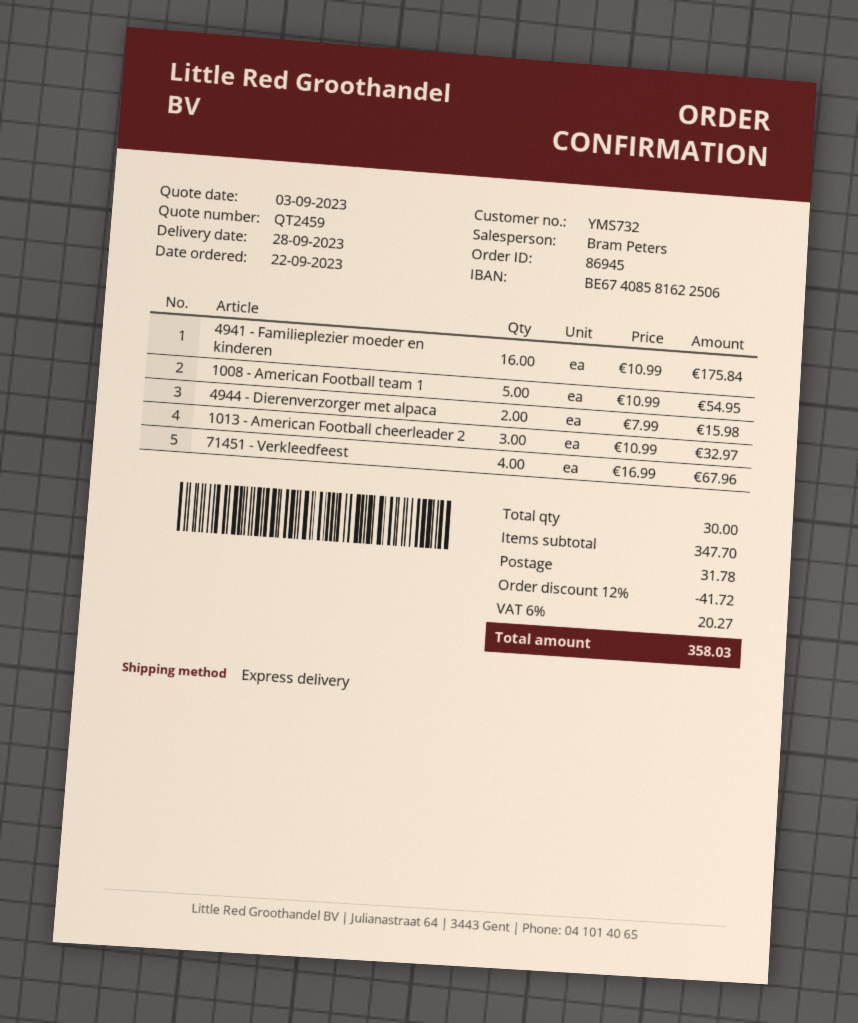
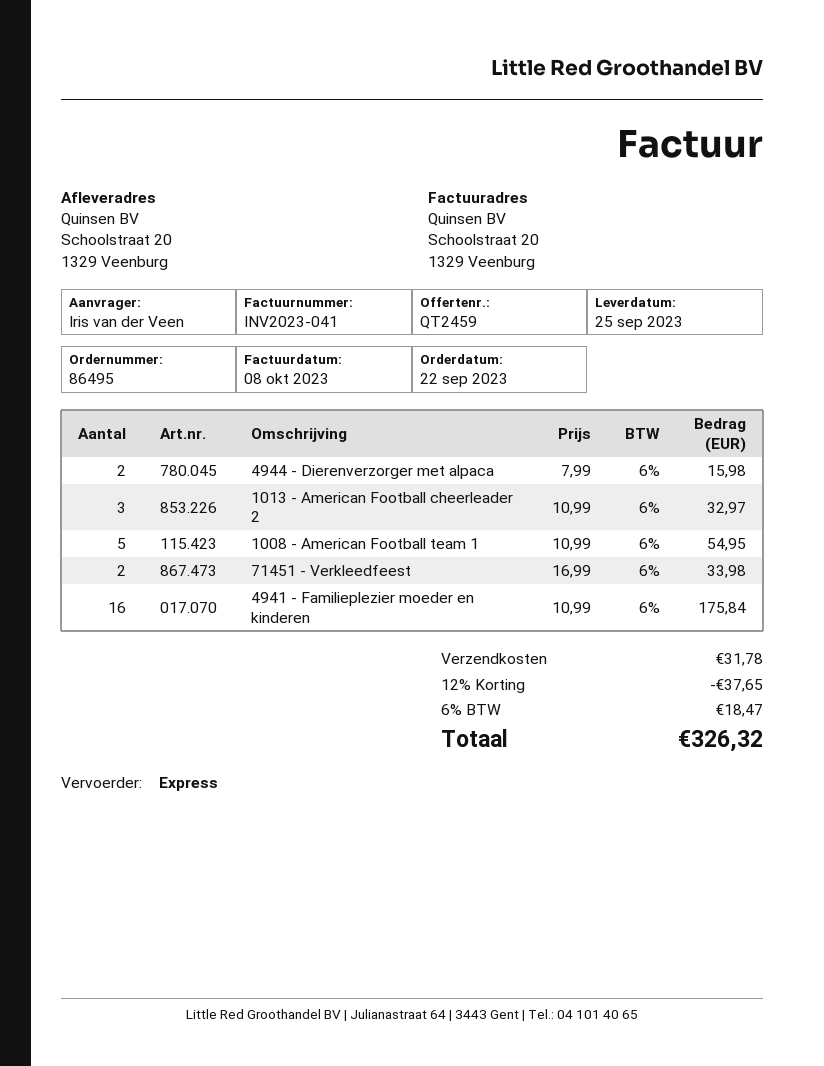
order number: 86945 -> 86495
delivery date: 2023-09-28 -> 2023-09-25
71451 - Verkleedfeest: 4 x 16.99 = 67.96 -> 2 x 16.99 = 33.98
discount: 12% = 41.72 -> 12% = 37.65
tax: 6% = 20.27 -> 6% = 18.47
total: 358.03 -> 326.32

